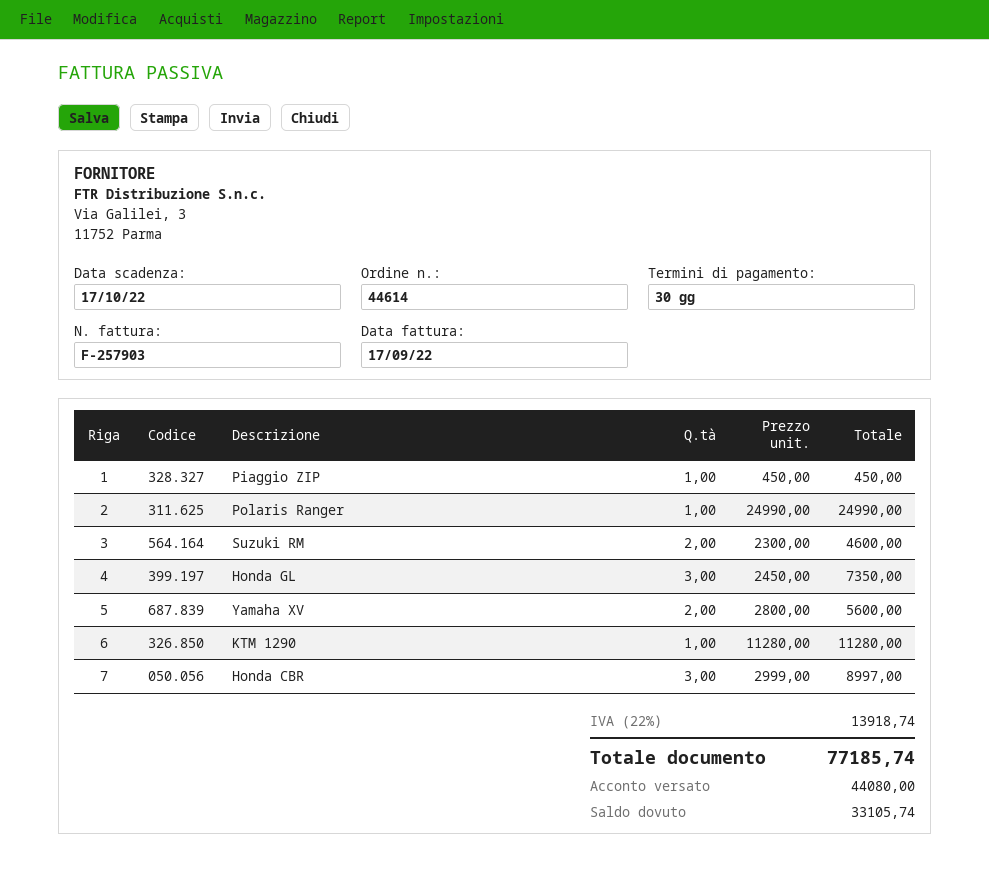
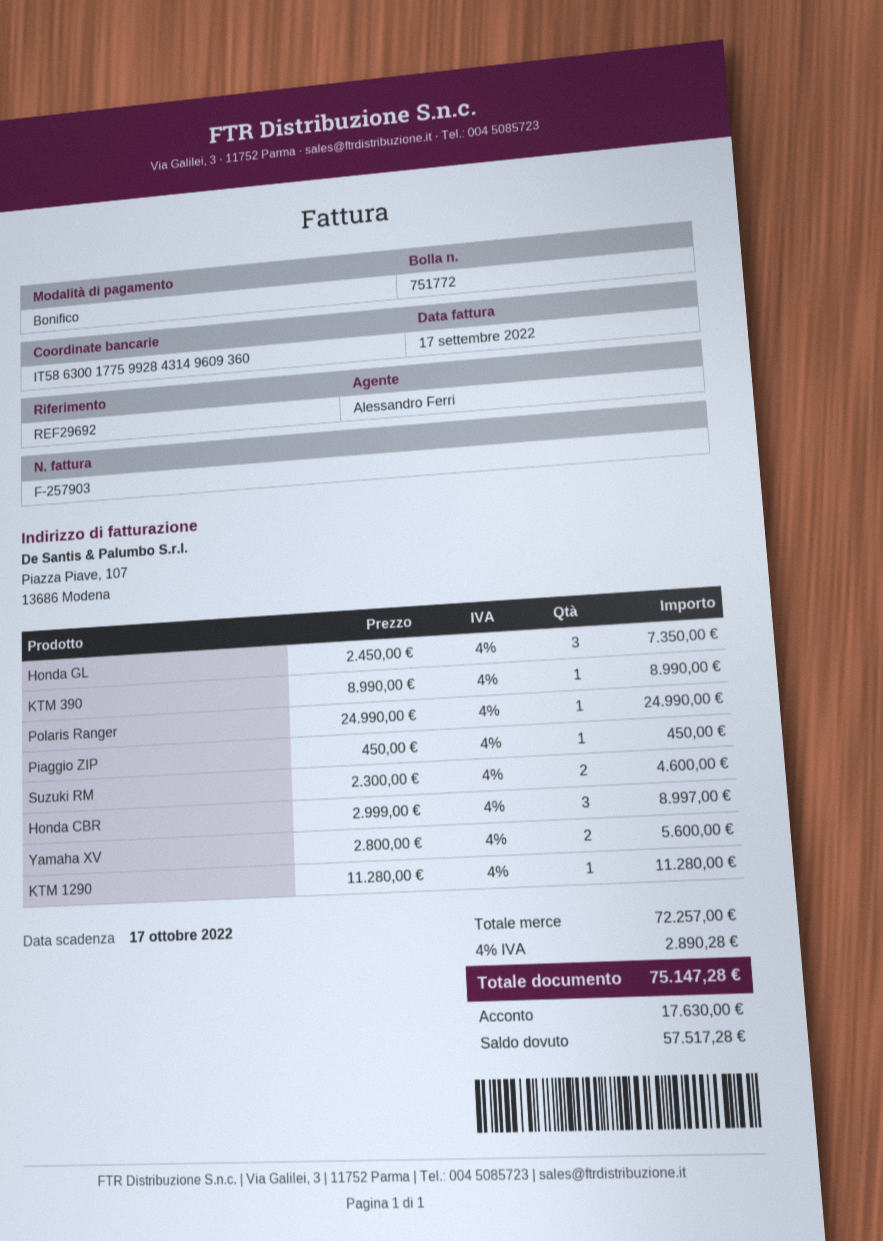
KTM 390: none -> 1 x 8990.00 = 8990.00
tax: 22% = 13918.74 -> 4% = 2890.28
total: 77185.74 -> 75147.28
deposit: 44080.00 -> 17630.00
balance: 33105.74 -> 57517.28

